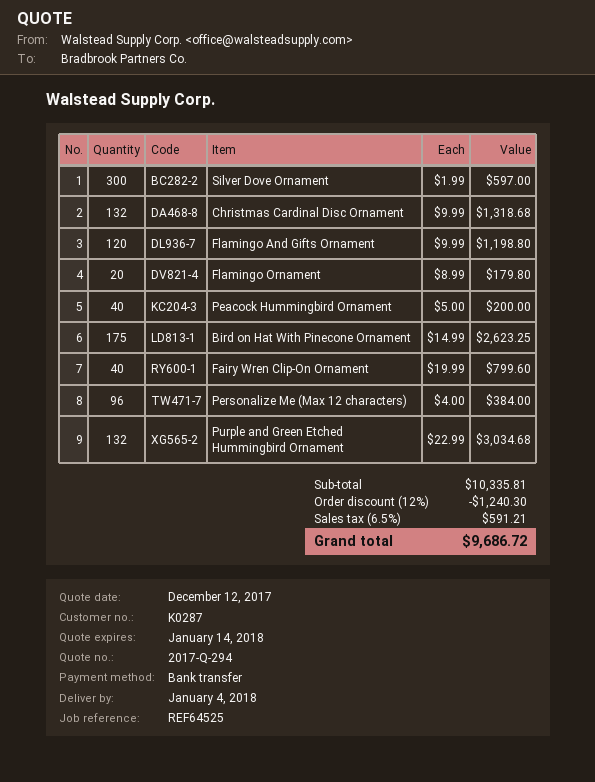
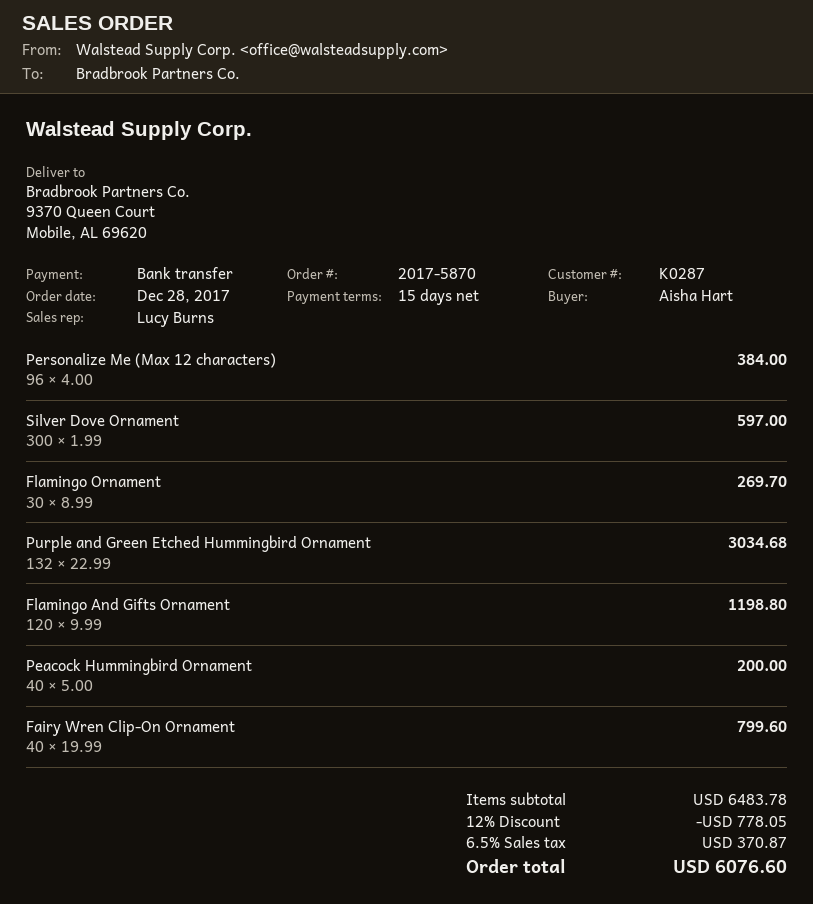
Christmas Cardinal Disc Ornament: 132 x 9.99 = 1318.68 -> none
Flamingo Ornament: 20 x 8.99 = 179.80 -> 30 x 8.99 = 269.70
Bird on Hat With Pinecone Ornament: 175 x 14.99 = 2623.25 -> none
subtotal: 10335.81 -> 6483.78
discount: 12% = 1240.30 -> 12% = 778.05
tax: 6.5% = 591.21 -> 6.5% = 370.87
total: 9686.72 -> 6076.60

